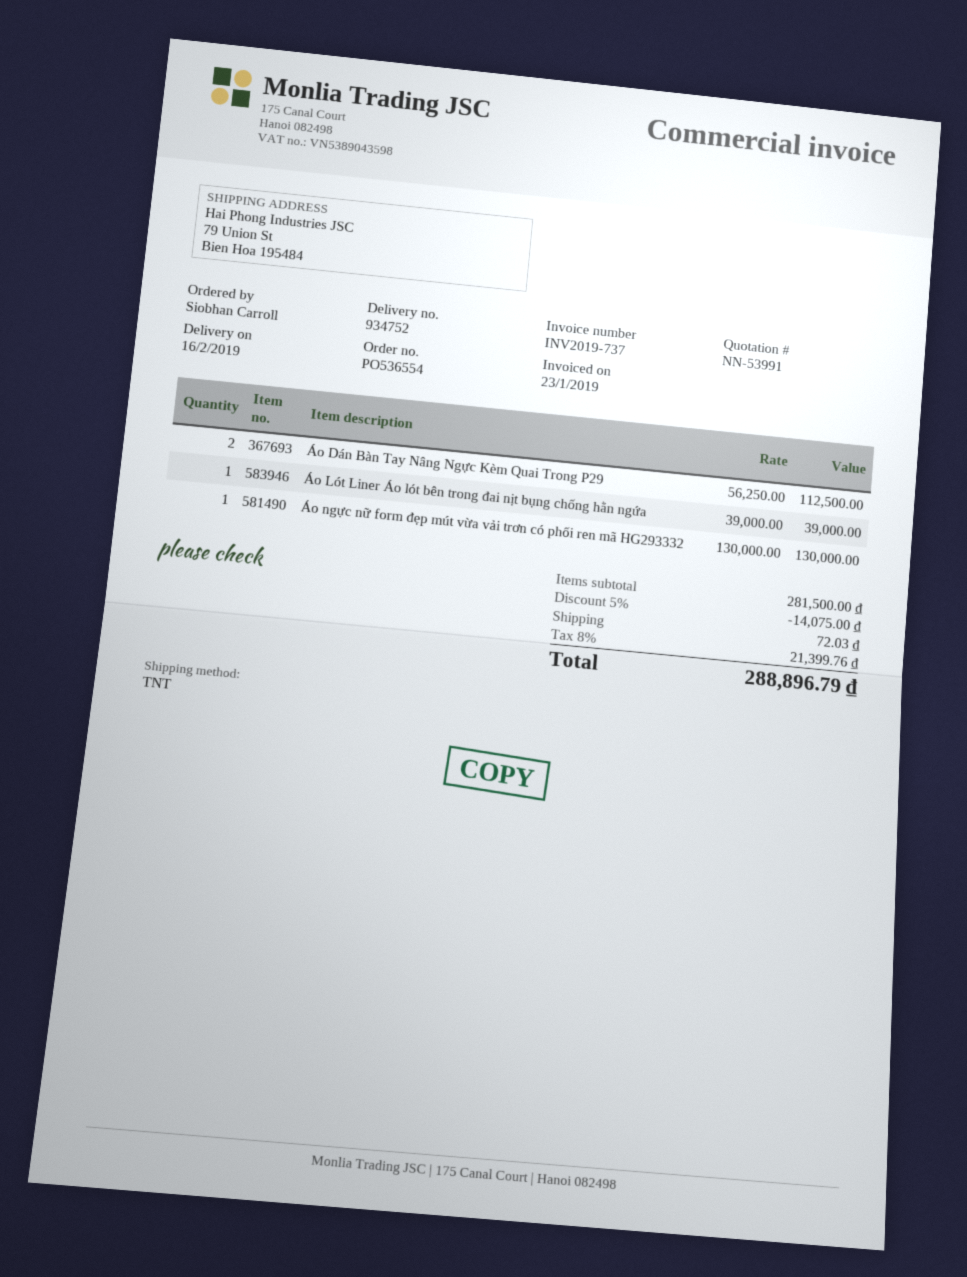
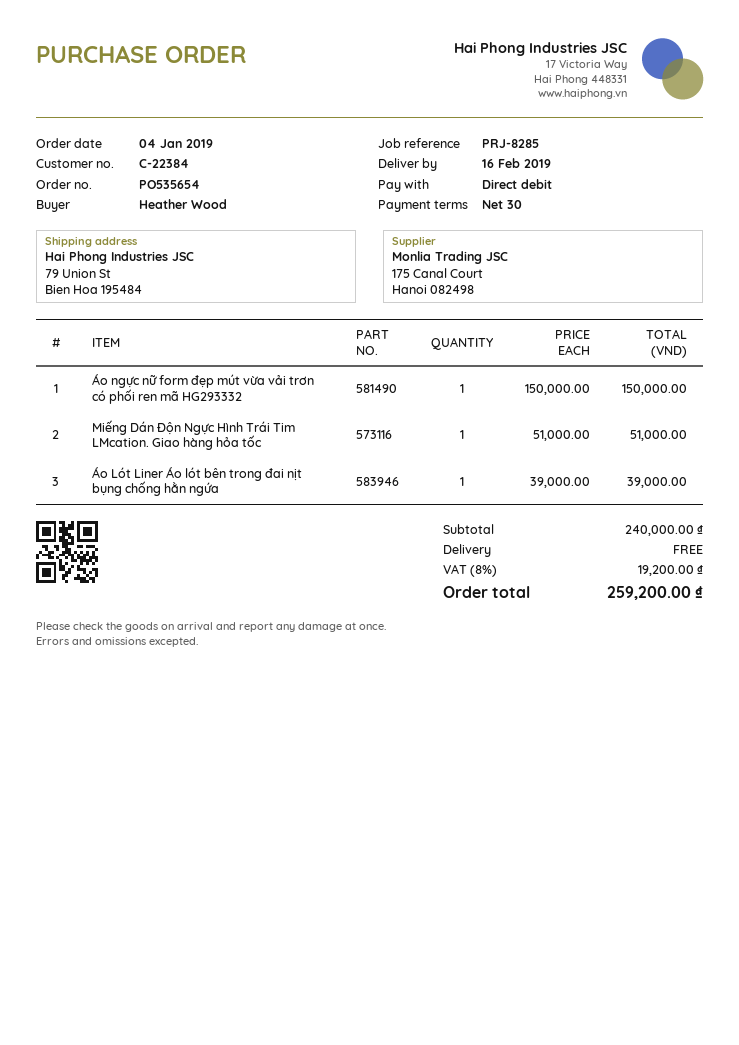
order number: PO536554 -> PO535654
ordered by: Siobhan Carroll -> Heather Wood
Áo Dán Bàn Tay Nâng Ngực Kèm Quai Trong P29: 2 x 56250.00 = 112500.00 -> none
Áo ngực nữ form đẹp mút vừa vải trơn có phối ren mã HG293332: 1 x 130000.00 = 130000.00 -> 1 x 150000.00 = 150000.00
Miếng Dán Độn Ngực Hình Trái Tim LMcation. Giao hàng hỏa tốc: none -> 1 x 51000.00 = 51000.00
subtotal: 281500.00 -> 240000.00
discount: 5% = 14075.00 -> none
shipping: 72.03 -> 0.00
tax: 8% = 21399.76 -> 8% = 19200.00
total: 288896.79 -> 259200.00

